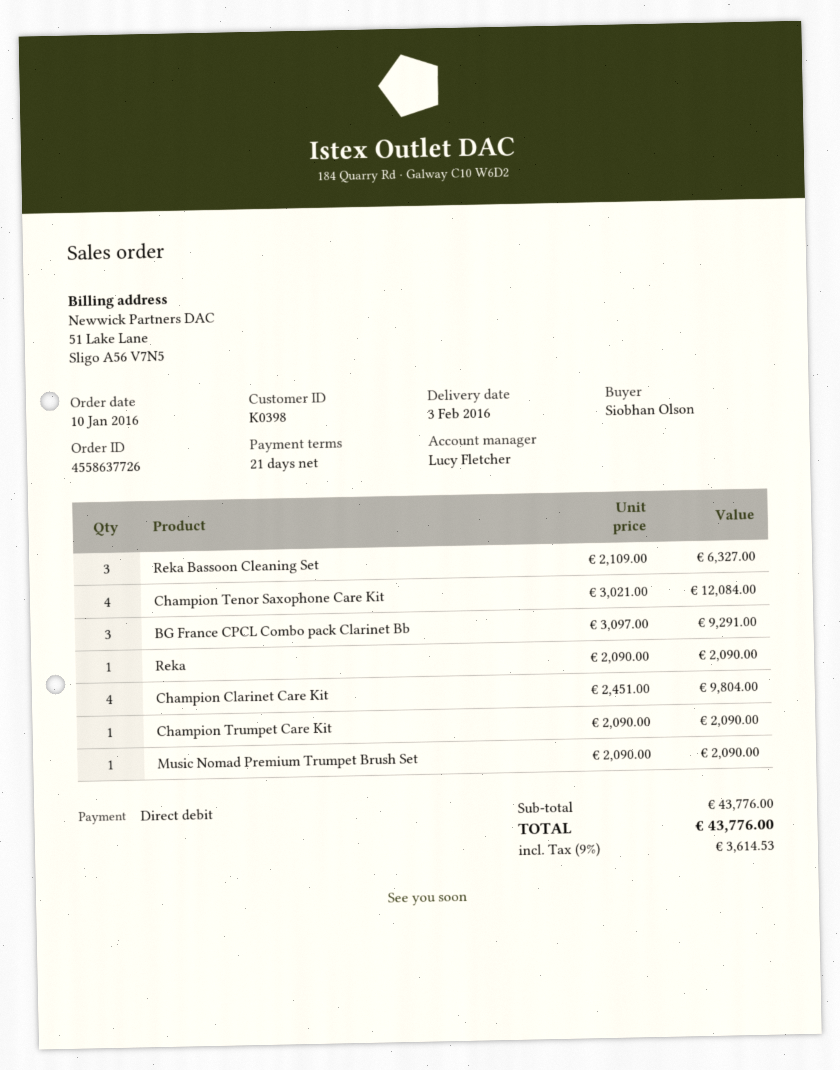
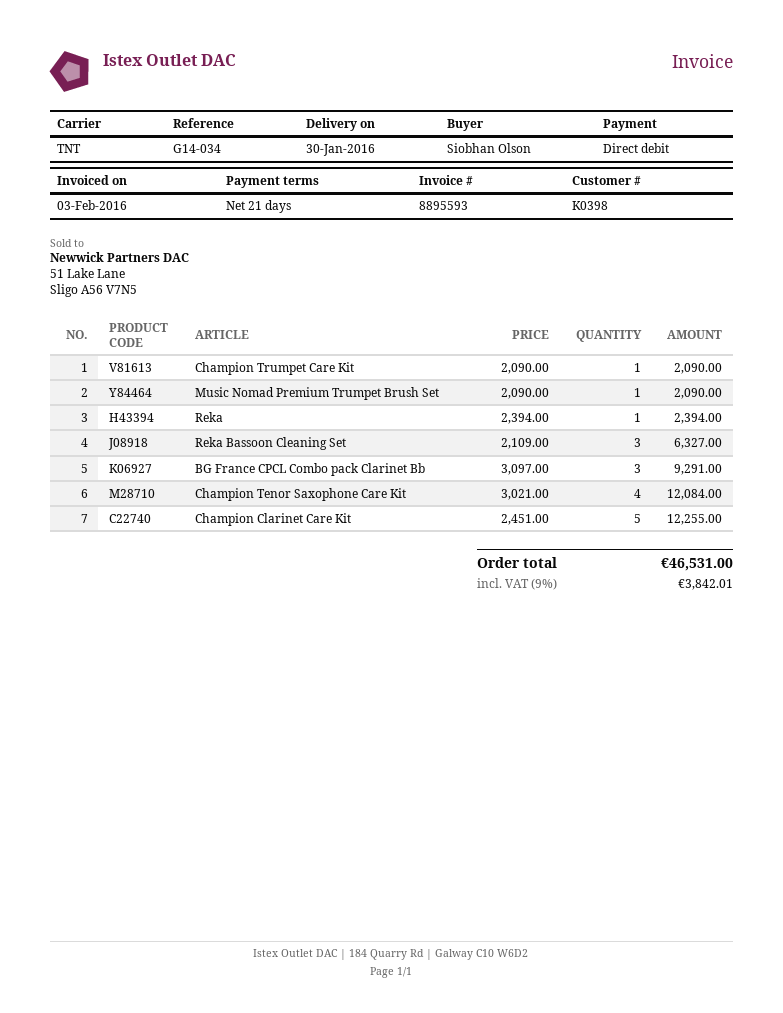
delivery date: 2016-02-03 -> 2016-01-30
Reka: 1 x 2090.00 = 2090.00 -> 1 x 2394.00 = 2394.00
Champion Clarinet Care Kit: 4 x 2451.00 = 9804.00 -> 5 x 2451.00 = 12255.00
tax: 9% = 3614.53 -> 9% = 3842.01
total: 43776.00 -> 46531.00

